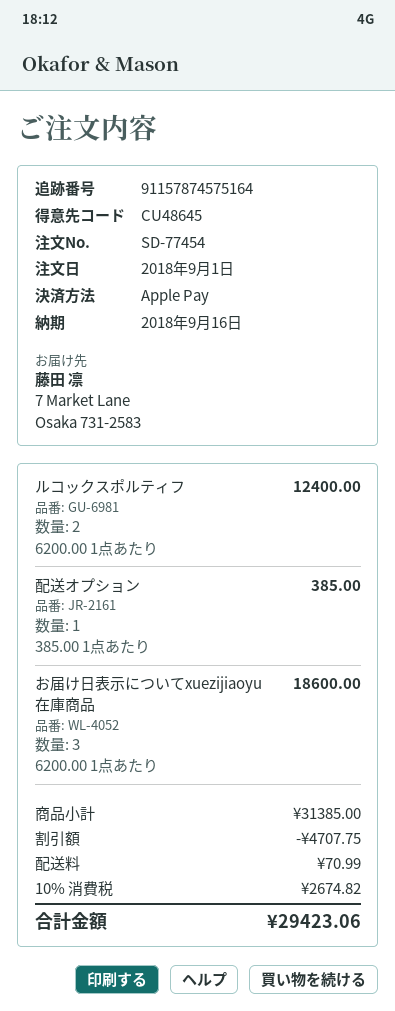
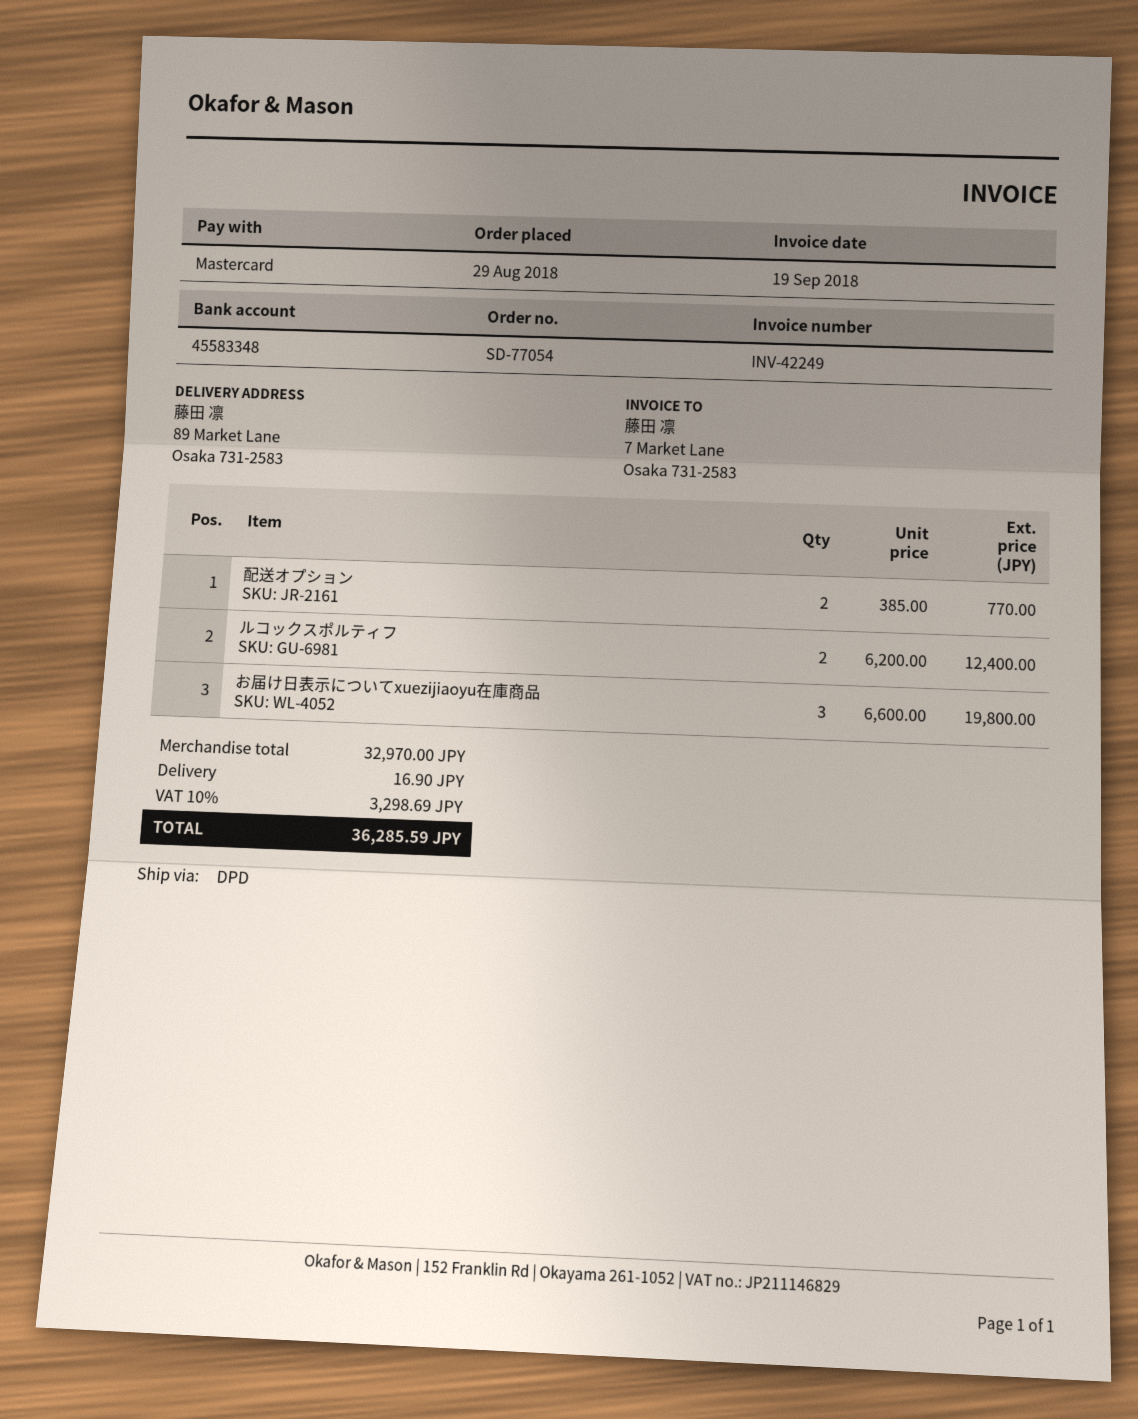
order number: SD-77454 -> SD-77054
order date: 2018-09-01 -> 2018-08-29
payment method: Apple Pay -> Mastercard
ship to: 7 Market Lane, Osaka 731-2583 -> 89 Market Lane, Osaka 731-2583
配送オプション: 1 x 385.00 = 385.00 -> 2 x 385.00 = 770.00
お届け日表示についてxuezijiaoyu在庫商品: 3 x 6200.00 = 18600.00 -> 3 x 6600.00 = 19800.00
subtotal: 31385.00 -> 32970.00
discount: 4707.75 -> none
shipping: 70.99 -> 16.90
tax: 10% = 2674.82 -> 10% = 3298.69
total: 29423.06 -> 36285.59

